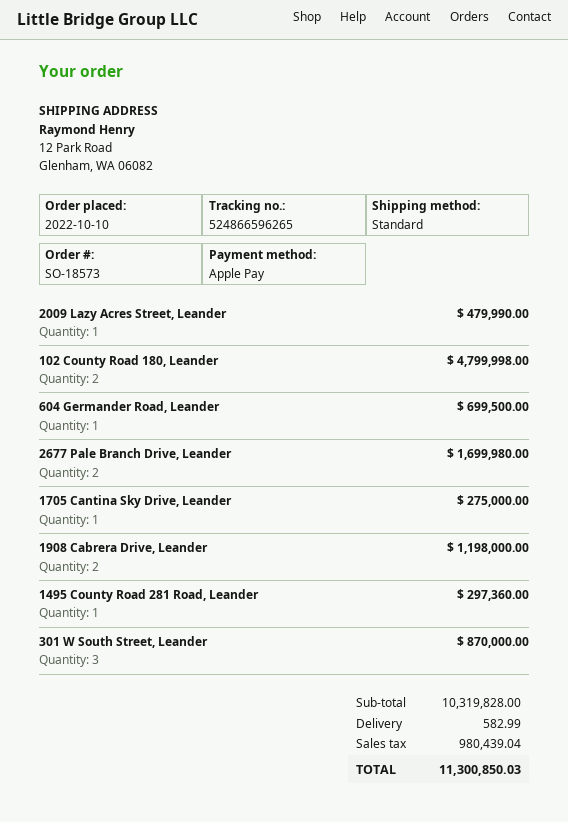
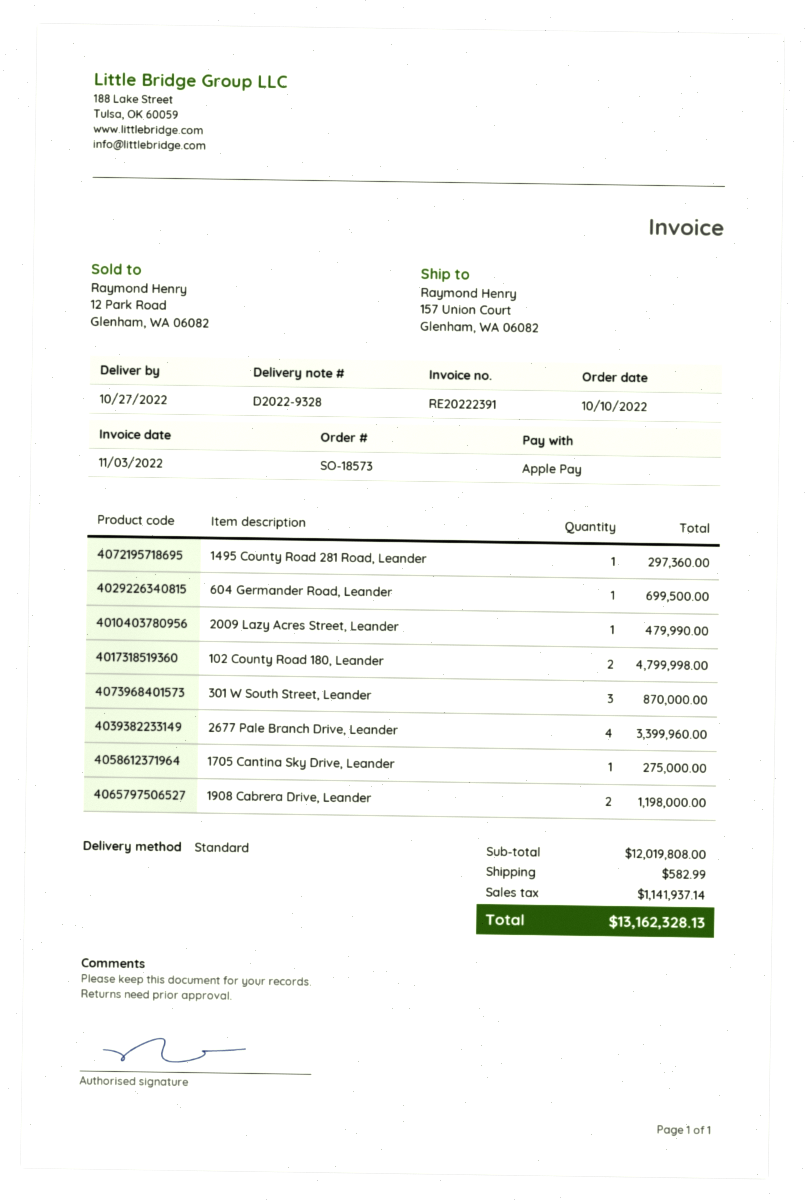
ship to: 12 Park Road, Glenham, WA 06082 -> 157 Union Court, Glenham, WA 06082
2677 Pale Branch Drive, Leander: 2 for 1699980.00 -> 4 for 3399960.00
subtotal: 10319828.00 -> 12019808.00
tax: 980439.04 -> 1141937.14
total: 11300850.03 -> 13162328.13

